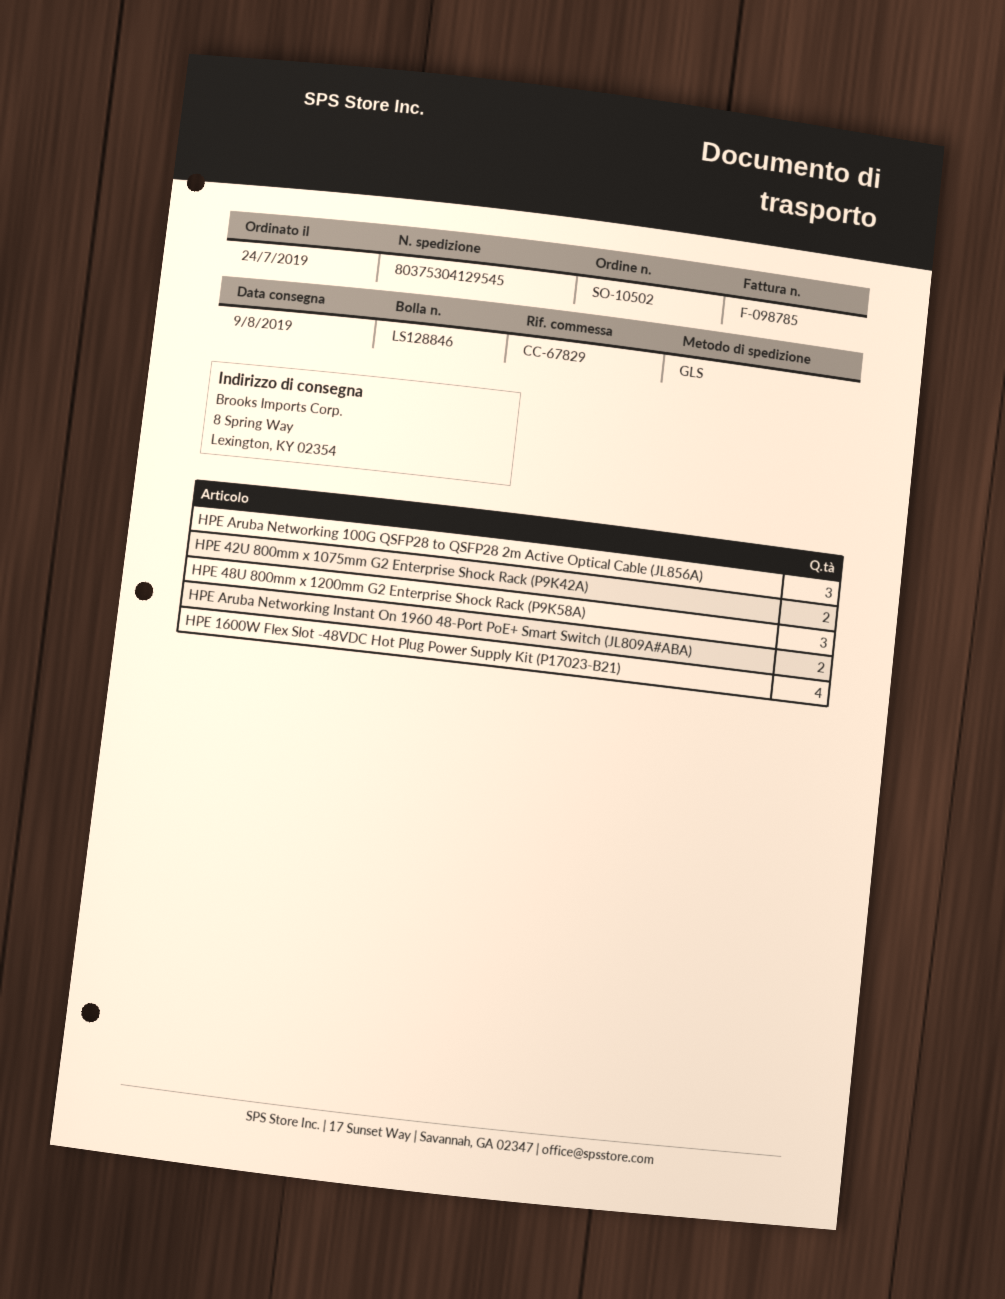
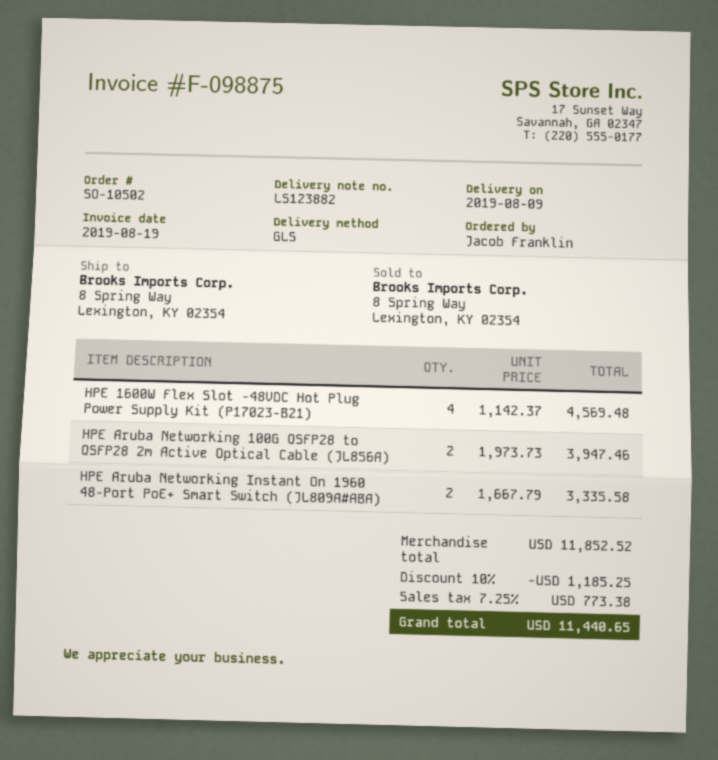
delivery note number: LS128846 -> LS123882
invoice number: F-098785 -> F-098875
HPE Aruba Networking 100G QSFP28 to QSFP28 2m Active Optical Cable (JL856A): 3 -> 2
HPE 42U 800mm x 1075mm G2 Enterprise Shock Rack (P9K42A): 2 -> none
HPE 48U 800mm x 1200mm G2 Enterprise Shock Rack (P9K58A): 3 -> none

